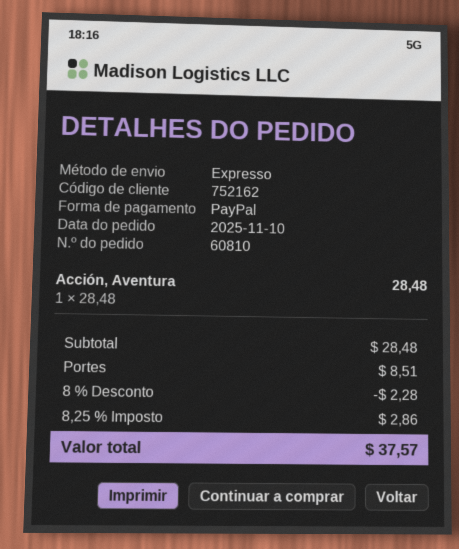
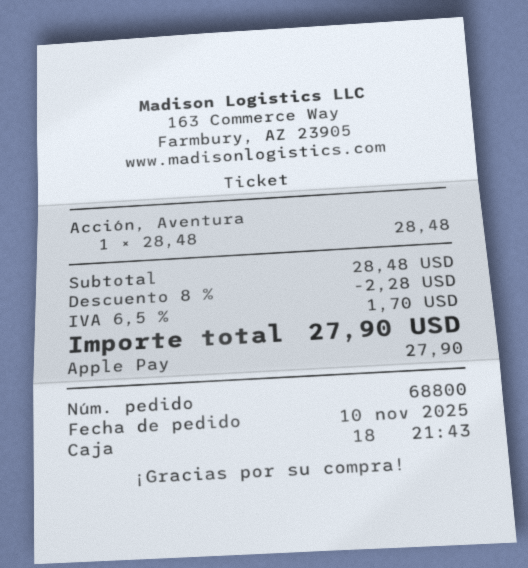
order number: 60810 -> 68800
payment method: PayPal -> Apple Pay
shipping: 8.51 -> none
tax: 8.25% = 2.86 -> 6.5% = 1.70
total: 37.57 -> 27.90

